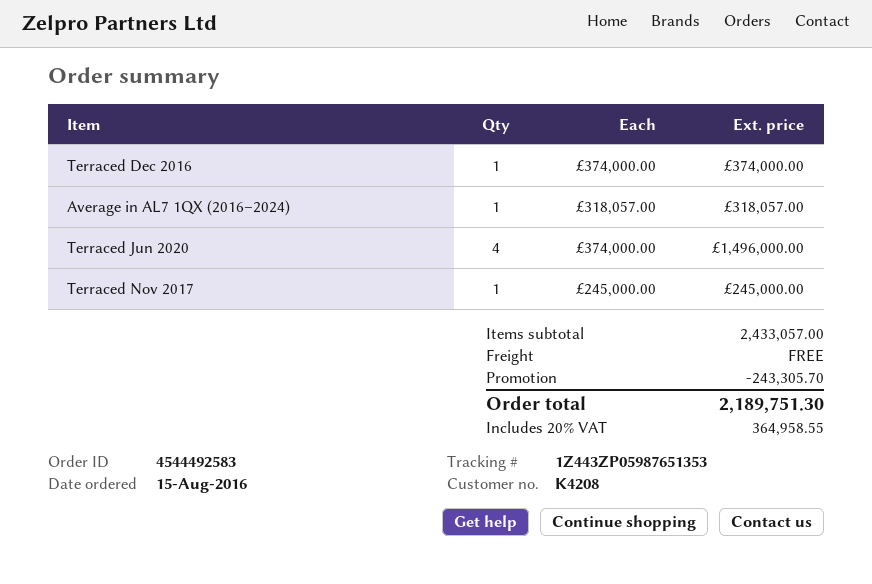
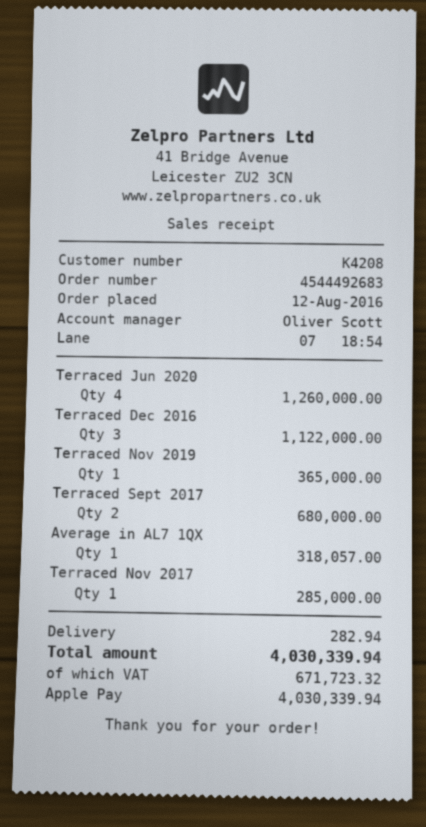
order number: 4544492583 -> 4544492683
order date: 2016-08-15 -> 2016-08-12
Terraced Dec 2016: 1 for 374000.00 -> 3 for 1122000.00
Terraced Jun 2020: 4 for 1496000.00 -> 4 for 1260000.00
Terraced Nov 2017: 1 for 245000.00 -> 1 for 285000.00
Terraced Nov 2019: none -> 1 for 365000.00
Terraced Sept 2017: none -> 2 for 680000.00
discount: 243305.70 -> none
shipping: 0.00 -> 282.94
tax: 364958.55 -> 671723.32
total: 2189751.30 -> 4030339.94

